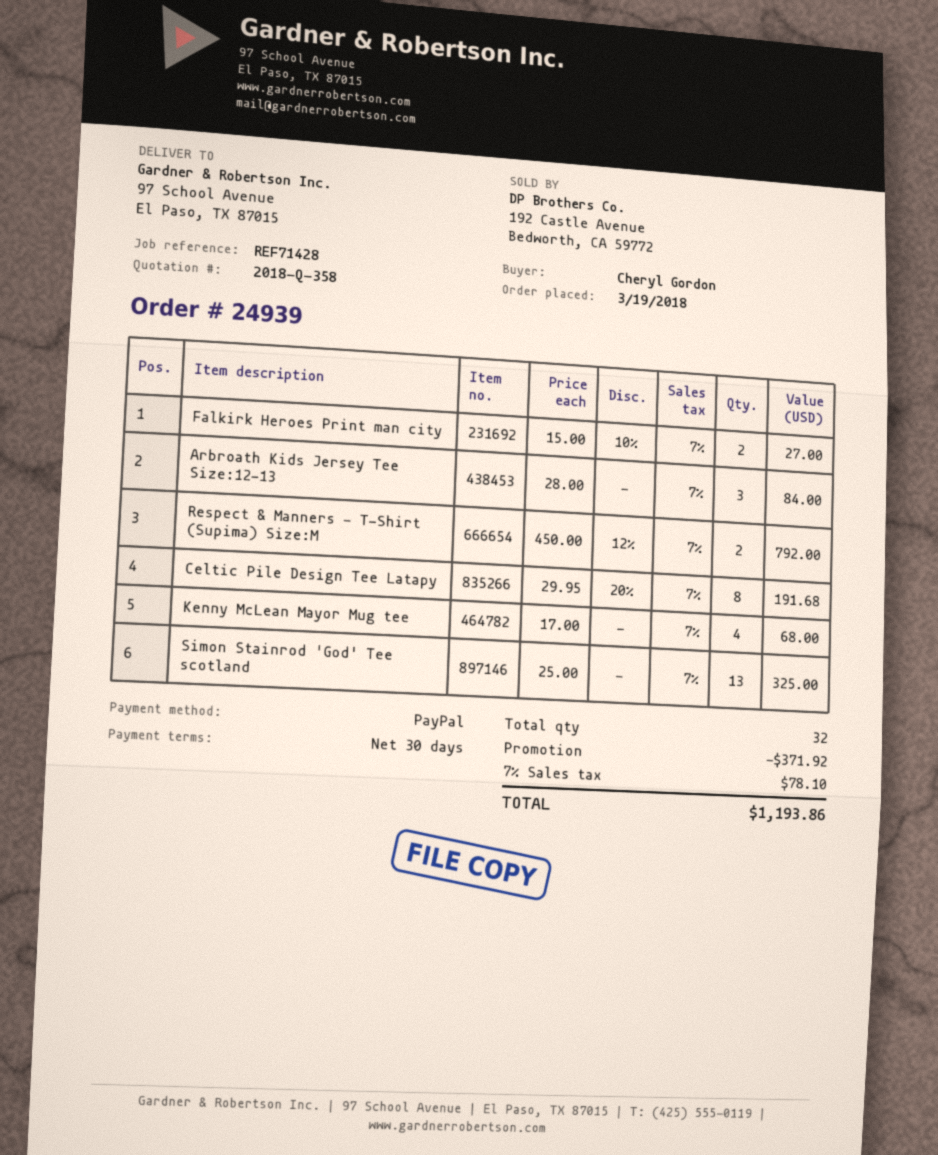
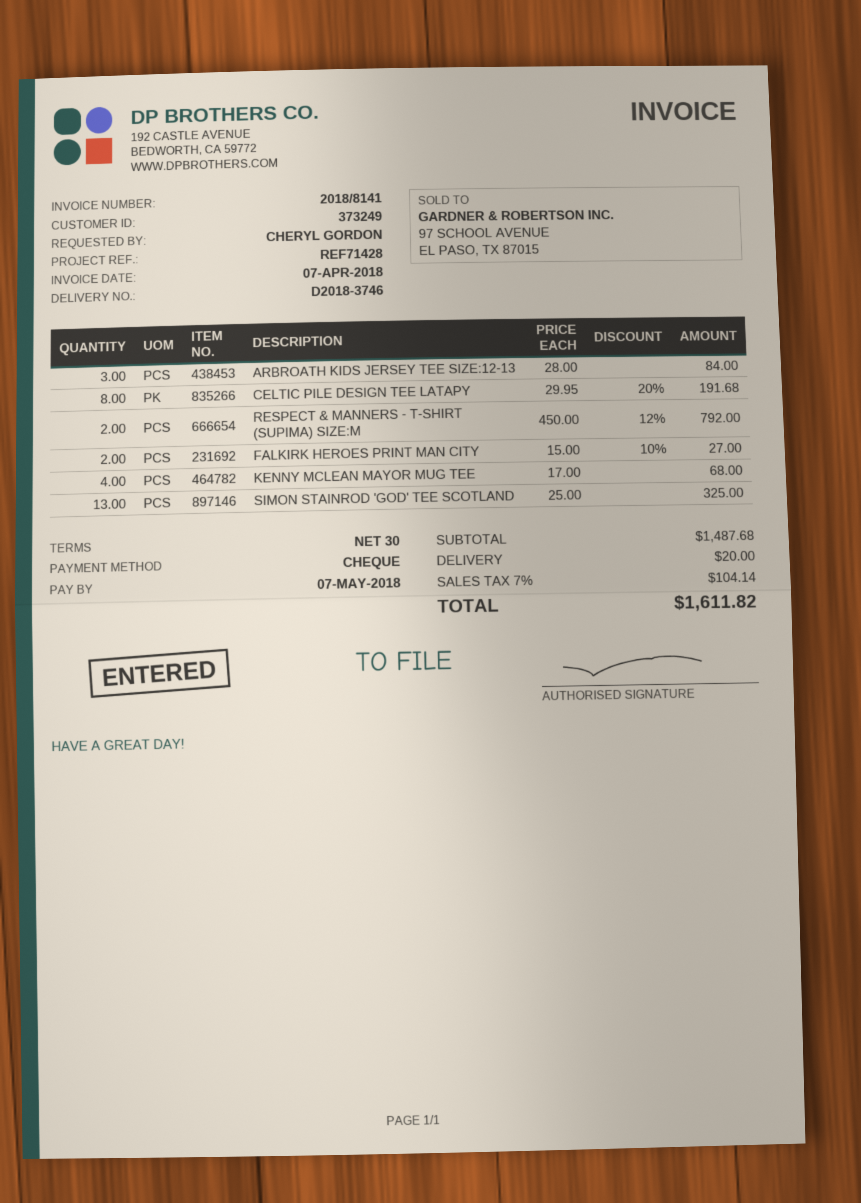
payment method: PayPal -> cheque
discount: 371.92 -> none
shipping: none -> 20.00
tax: 7% = 78.10 -> 7% = 104.14
total: 1193.86 -> 1611.82

